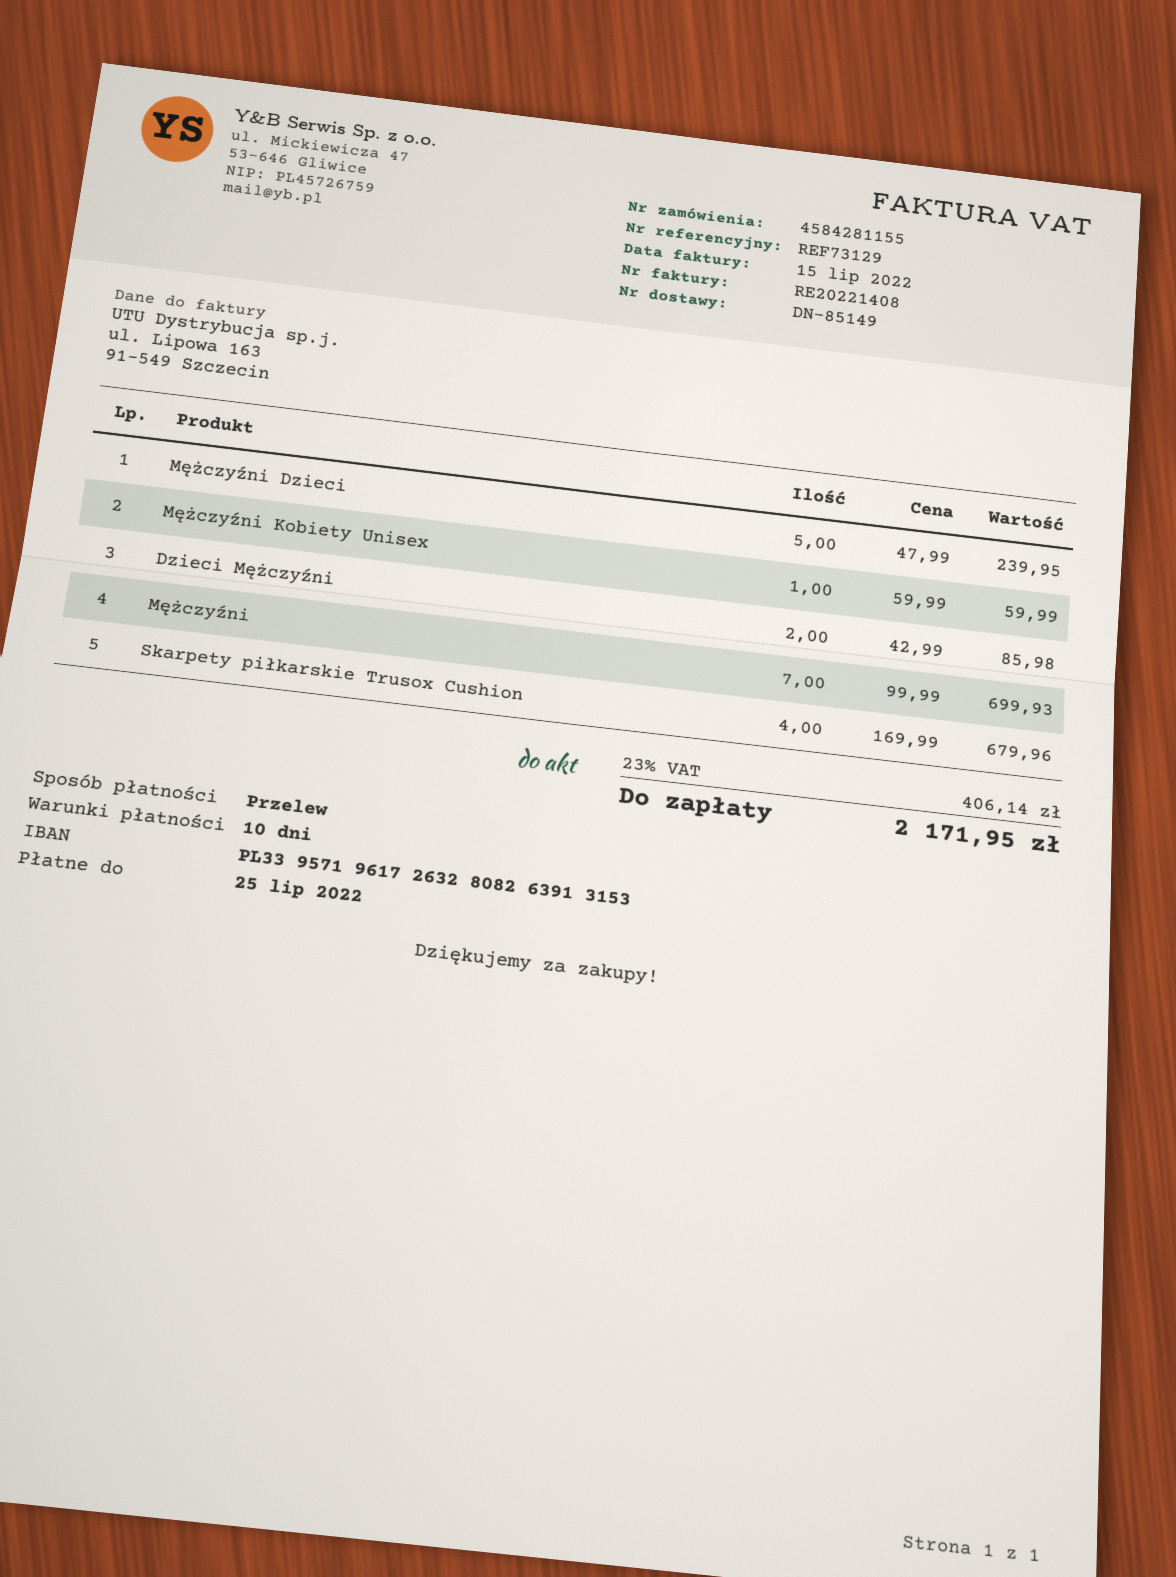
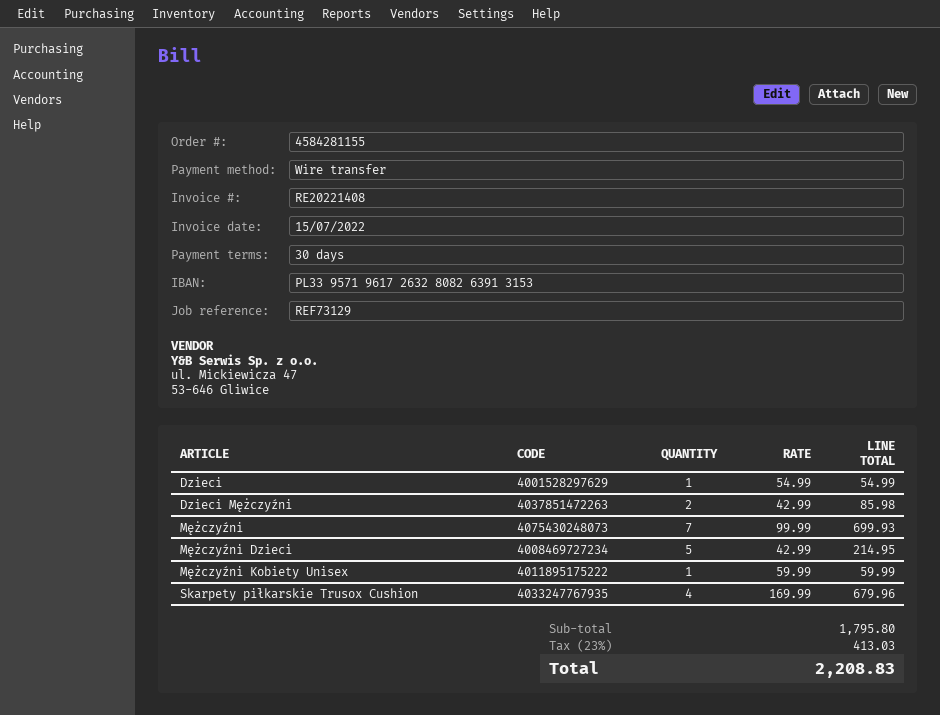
payment terms: 10 days -> 30 days
Mężczyźni Dzieci: 5 x 47.99 = 239.95 -> 5 x 42.99 = 214.95
Dzieci: none -> 1 x 54.99 = 54.99
tax: 23% = 406.14 -> 23% = 413.03
total: 2171.95 -> 2208.83

